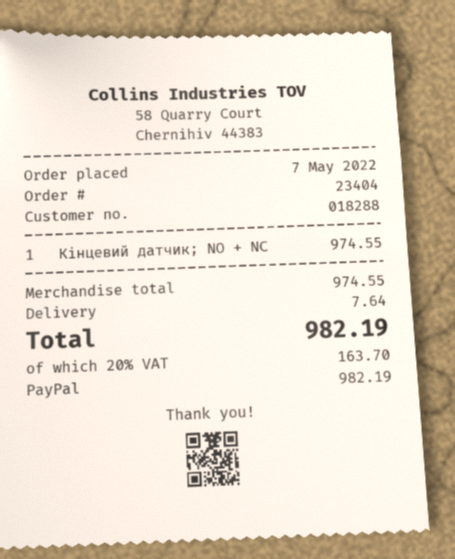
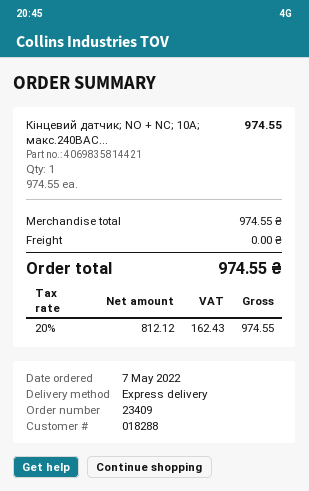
order number: 23404 -> 23409
shipping: 7.64 -> 0.00
tax: 20% = 163.70 -> 20% = 162.43
total: 982.19 -> 974.55

